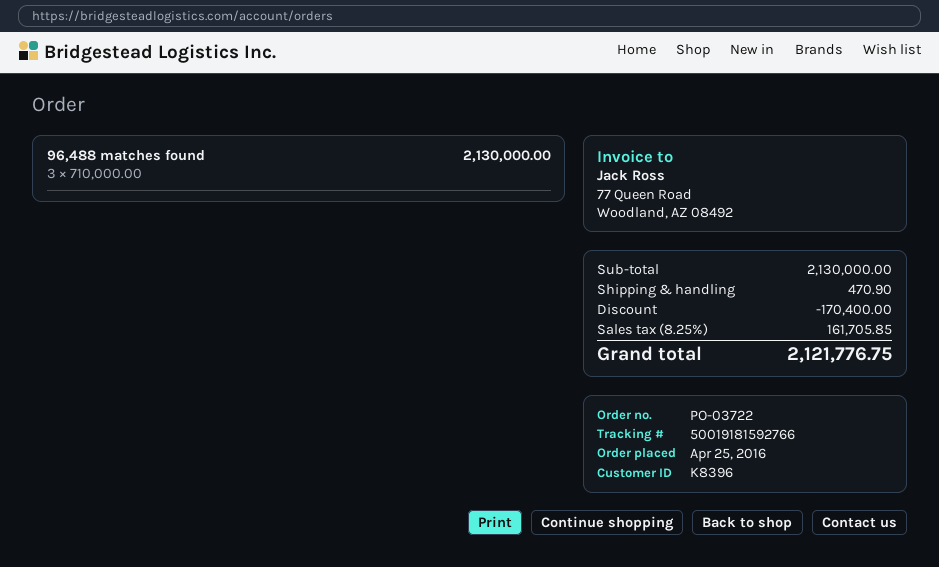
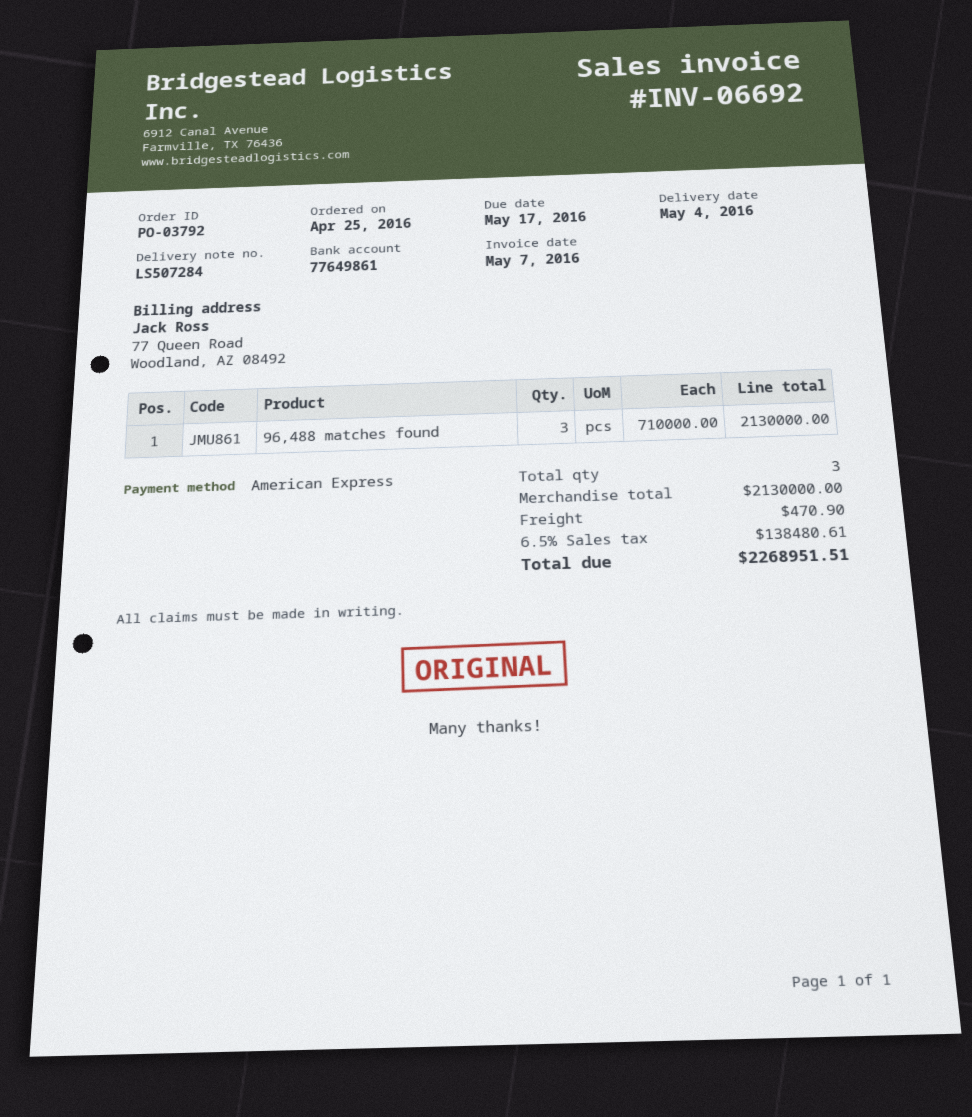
order number: PO-03722 -> PO-03792
discount: 170400.00 -> none
tax: 8.25% = 161705.85 -> 6.5% = 138480.61
total: 2121776.75 -> 2268951.51

